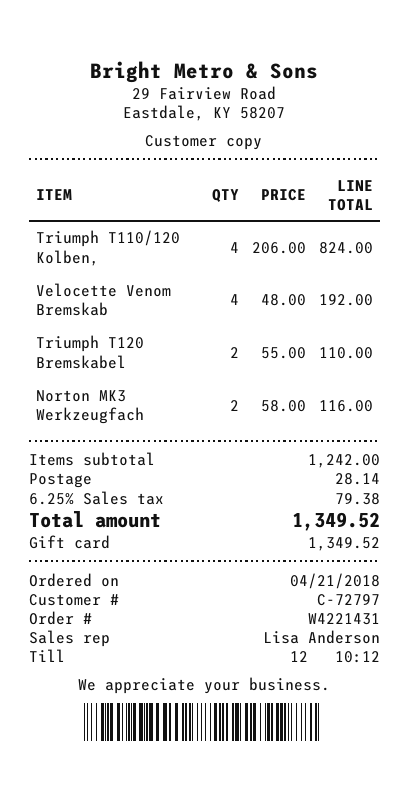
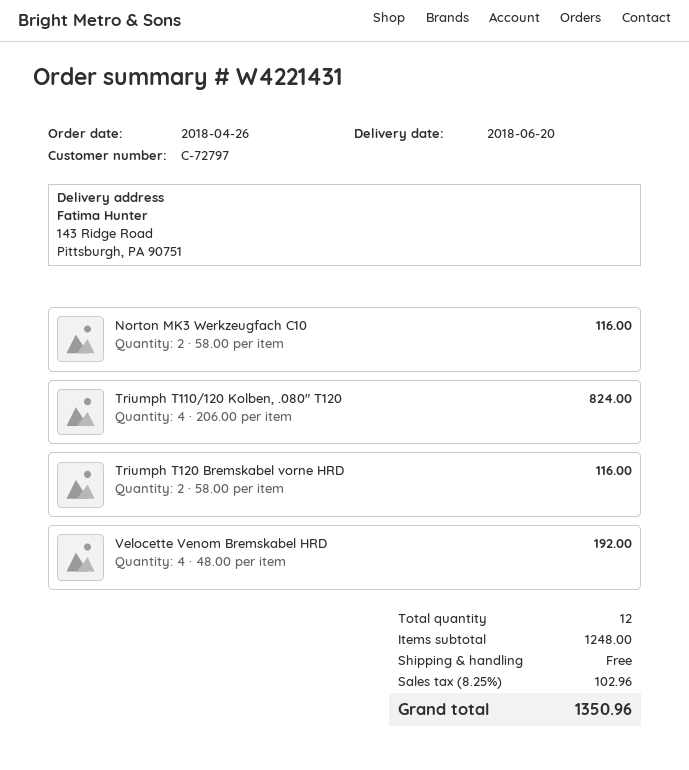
order date: 2018-04-21 -> 2018-04-26
Triumph T120 Bremskabel: 2 x 55.00 = 110.00 -> 2 x 58.00 = 116.00
subtotal: 1242.00 -> 1248.00
shipping: 28.14 -> 0.00
tax: 6.25% = 79.38 -> 8.25% = 102.96
total: 1349.52 -> 1350.96

